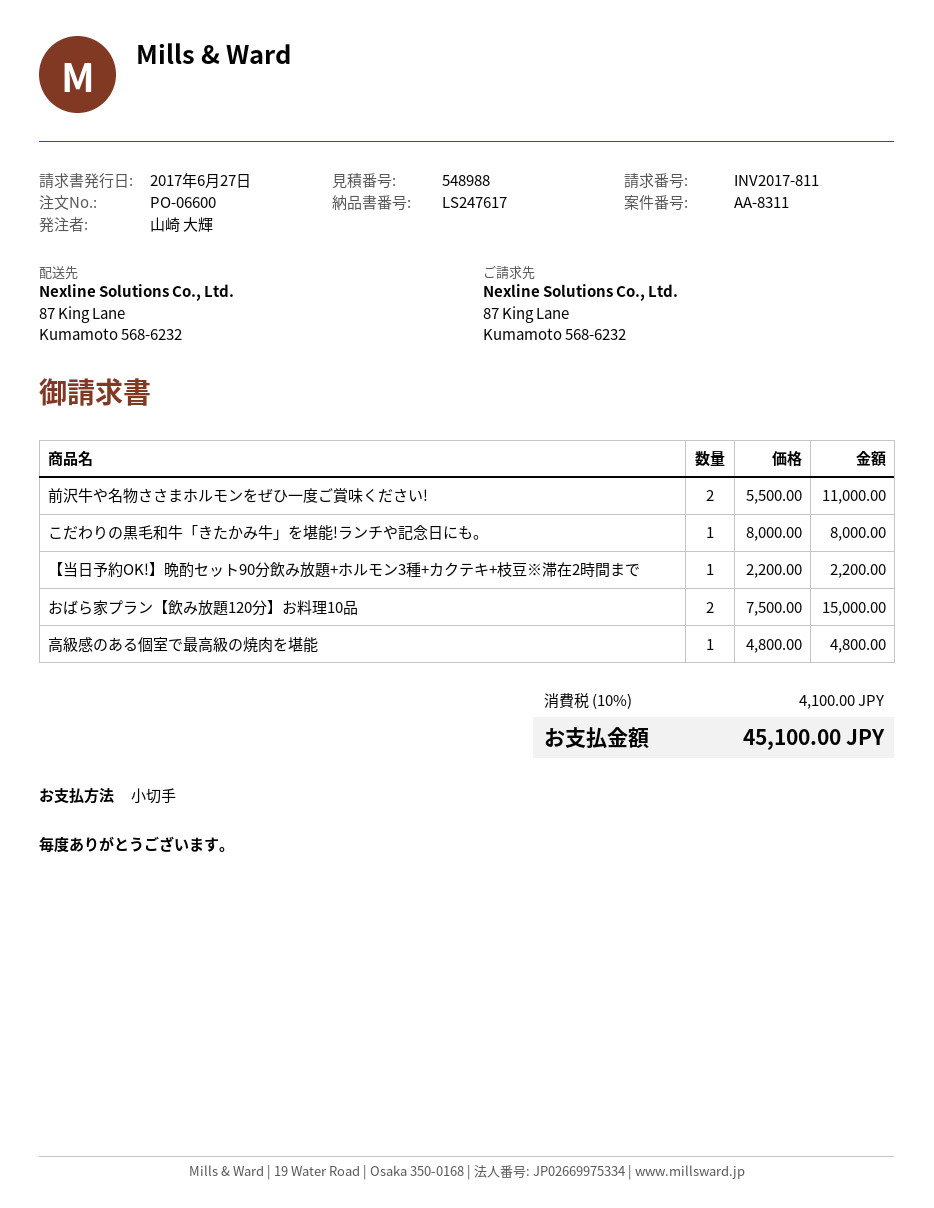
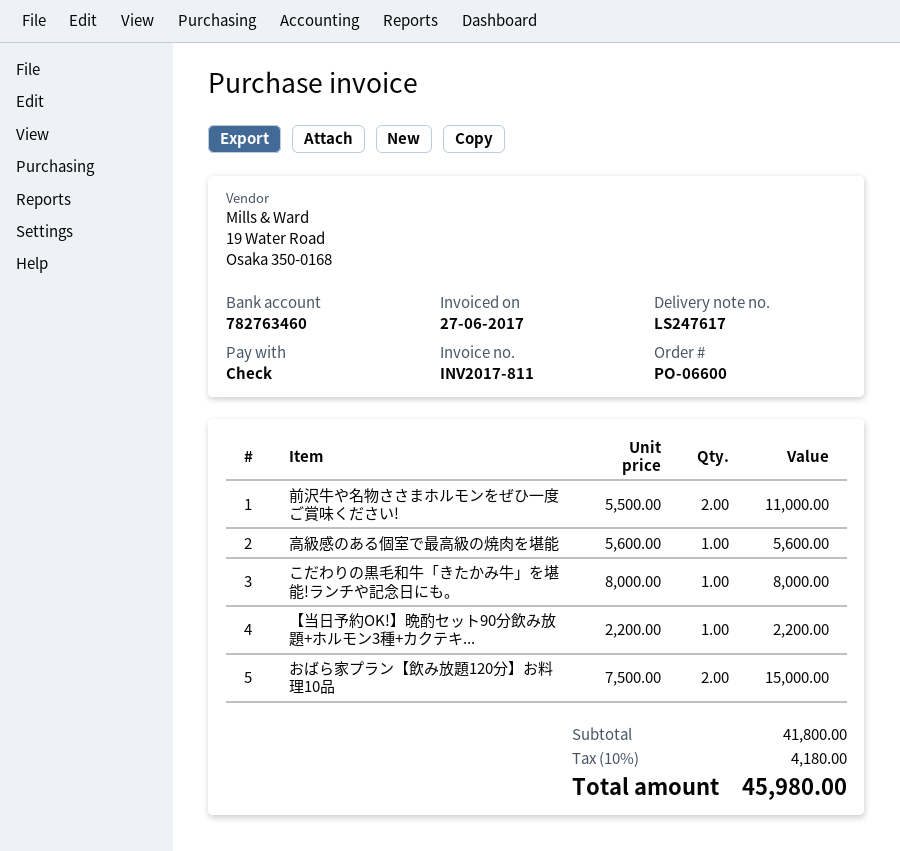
高級感のある個室で最高級の焼肉を堪能: 1 x 4800.00 = 4800.00 -> 1 x 5600.00 = 5600.00
tax: 10% = 4100.00 -> 10% = 4180.00
total: 45100.00 -> 45980.00

